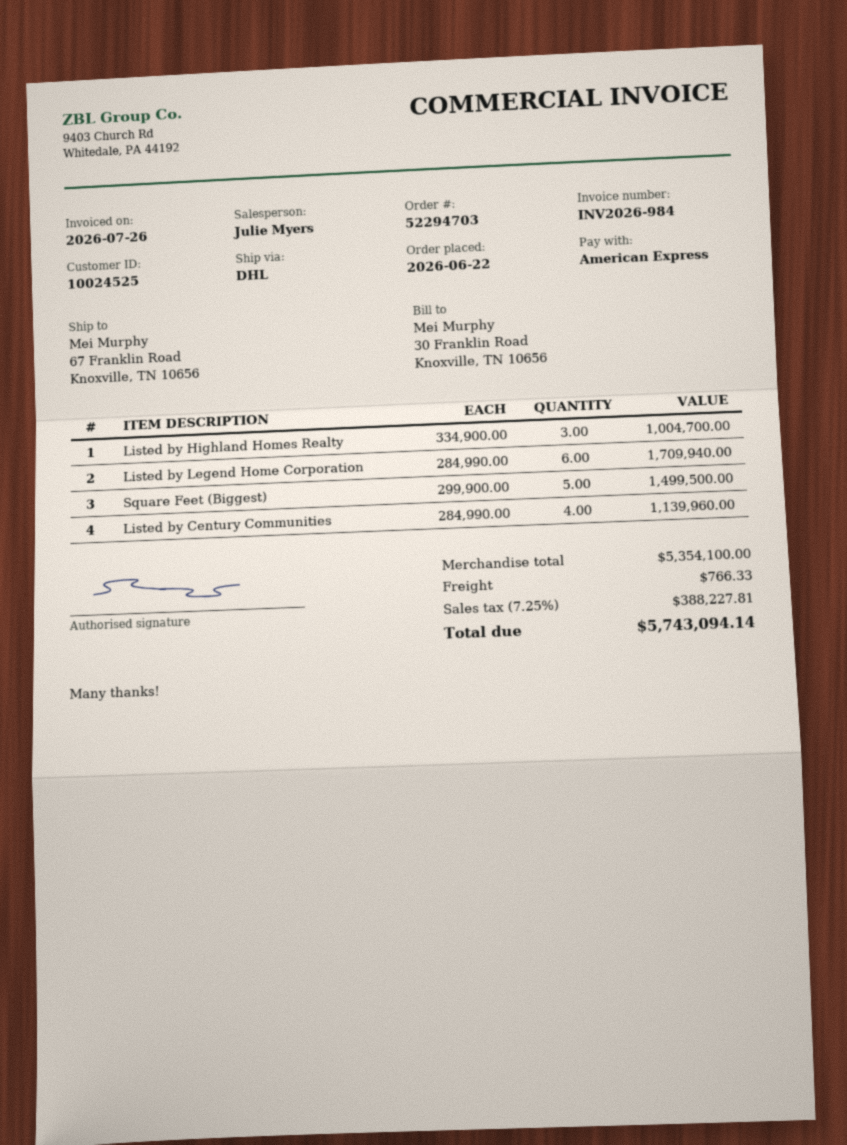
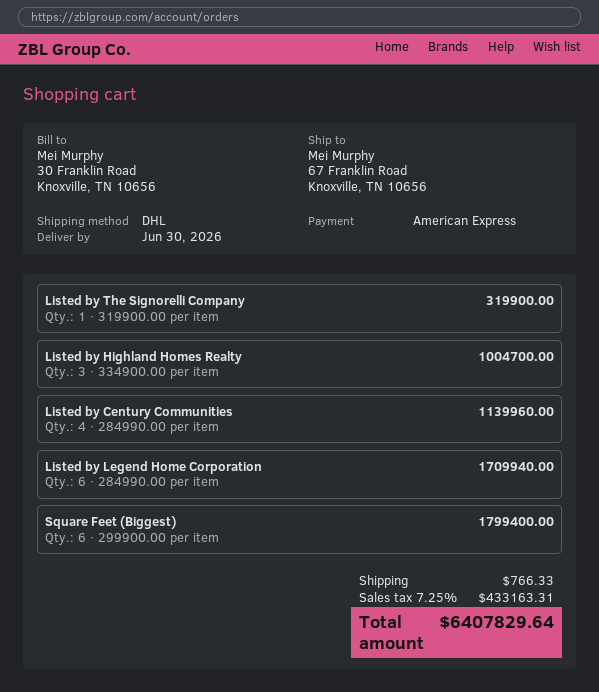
Square Feet (Biggest): 5 x 299900.00 = 1499500.00 -> 6 x 299900.00 = 1799400.00
Listed by The Signorelli Company: none -> 1 x 319900.00 = 319900.00
tax: 7.25% = 388227.81 -> 7.25% = 433163.31
total: 5743094.14 -> 6407829.64

